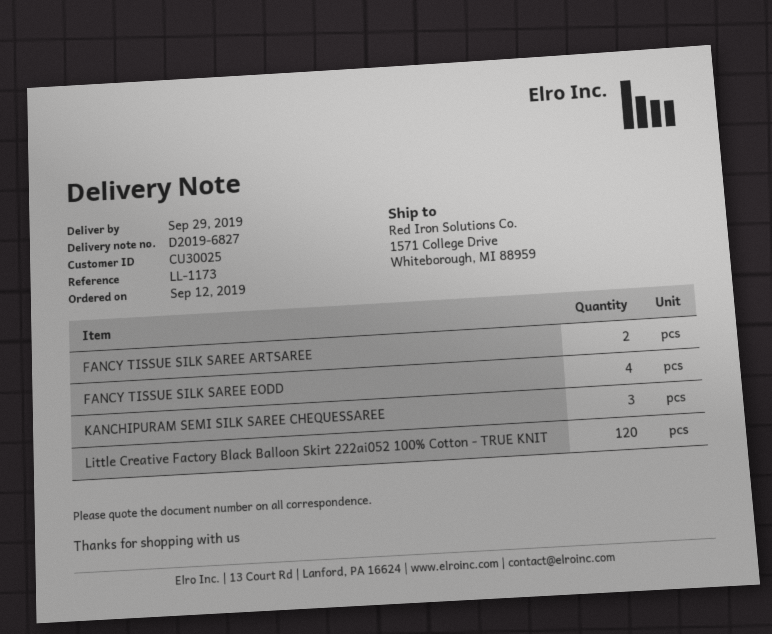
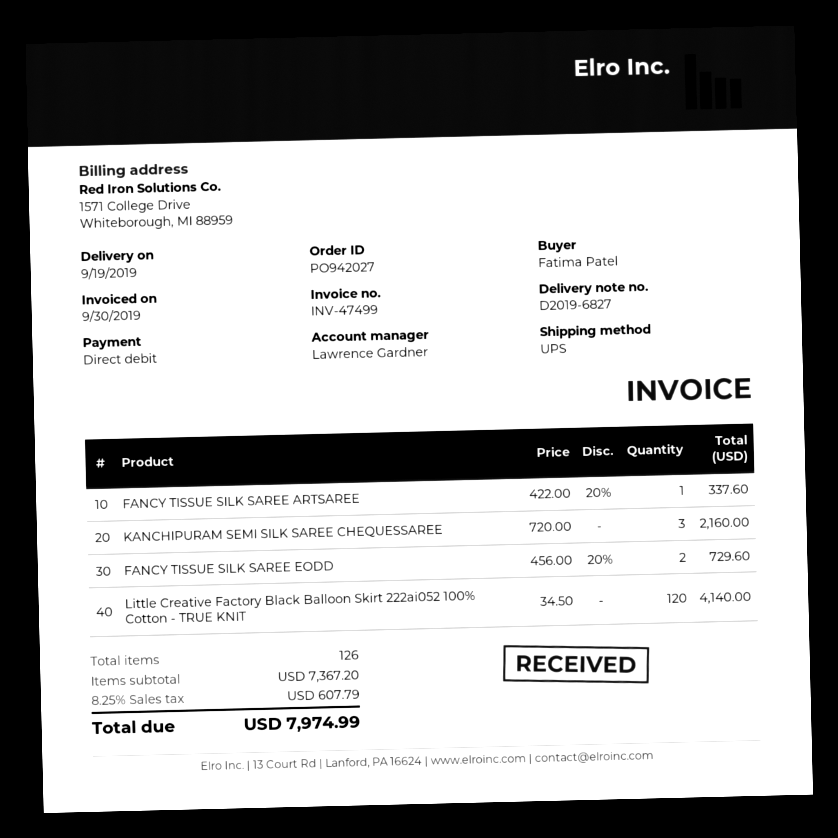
delivery date: 2019-09-29 -> 2019-09-19
FANCY TISSUE SILK SAREE ARTSAREE: 2 -> 1
FANCY TISSUE SILK SAREE EODD: 4 -> 2

